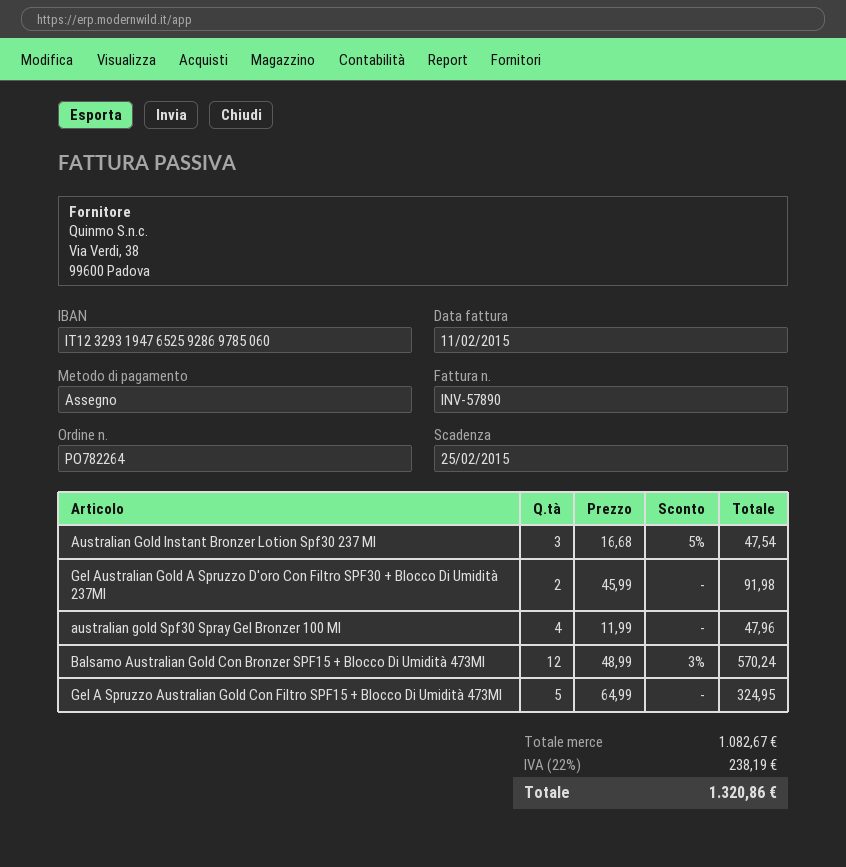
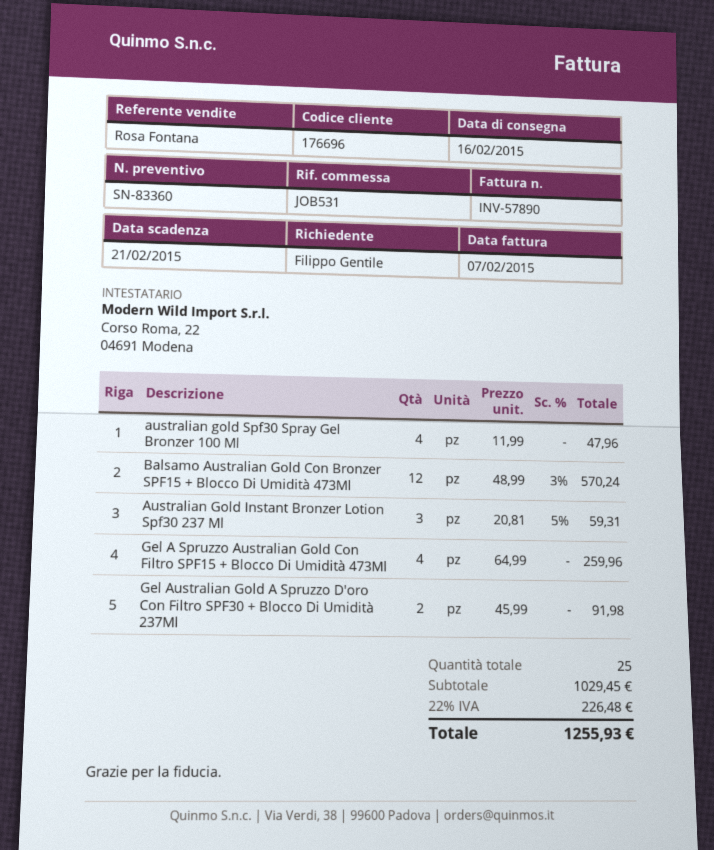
invoice date: 2015-02-11 -> 2015-02-07
due date: 2015-02-25 -> 2015-02-21
Australian Gold Instant Bronzer Lotion Spf30 237 Ml: 3 x 16.68 - 5% = 47.54 -> 3 x 20.81 - 5% = 59.31
Gel A Spruzzo Australian Gold Con Filtro SPF15 + Blocco Di Umidità 473Ml: 5 x 64.99 = 324.95 -> 4 x 64.99 = 259.96
subtotal: 1082.67 -> 1029.45
tax: 22% = 238.19 -> 22% = 226.48
total: 1320.86 -> 1255.93

